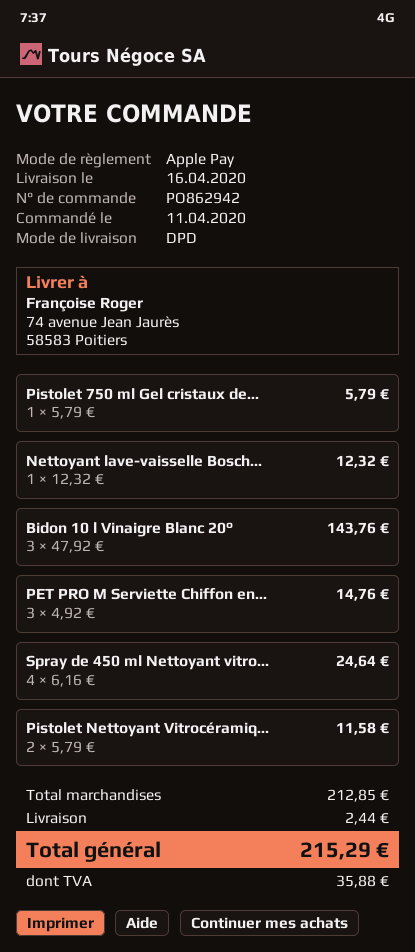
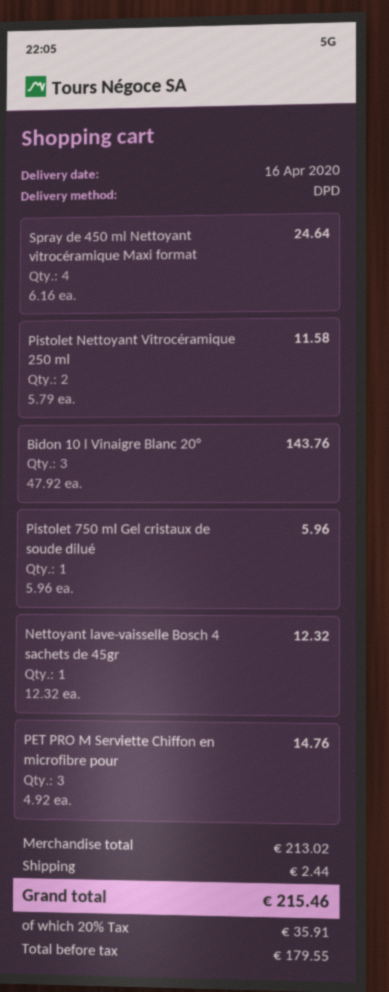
Pistolet 750 ml Gel cristaux de...: 1 x 5.79 = 5.79 -> 1 x 5.96 = 5.96
subtotal: 212.85 -> 213.02
tax: 35.88 -> 35.91
total: 215.29 -> 215.46

